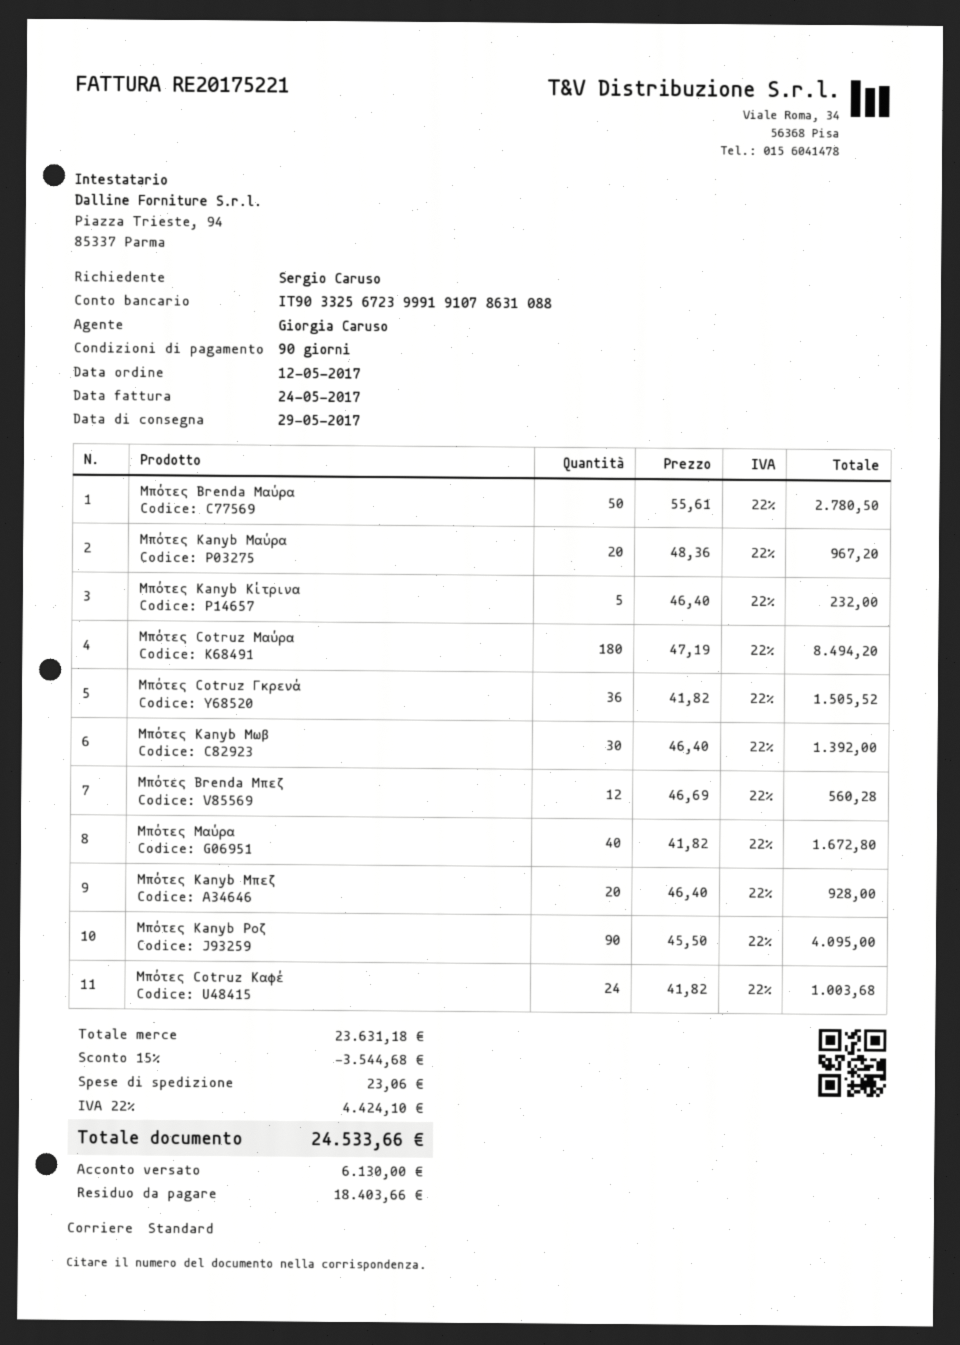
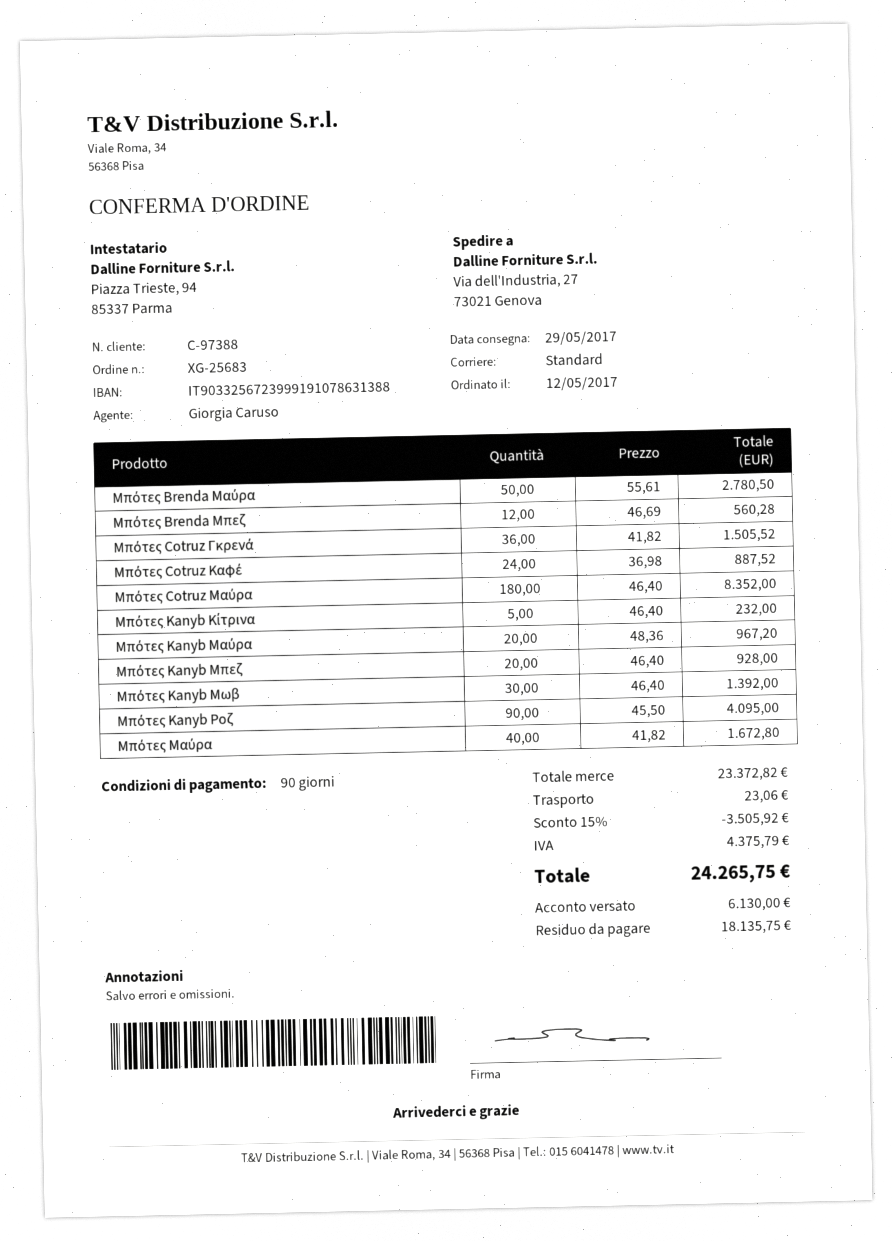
bank account: IT9033256723999191078631088 -> IT9033256723999191078631388
Μπότες Cotruz Μαύρα: 180 x 47.19 = 8494.20 -> 180 x 46.40 = 8352.00
Μπότες Cotruz Καφέ: 24 x 41.82 = 1003.68 -> 24 x 36.98 = 887.52
subtotal: 23631.18 -> 23372.82
discount: 15% = 3544.68 -> 15% = 3505.92
tax: 4424.10 -> 4375.79
total: 24533.66 -> 24265.75
balance: 18403.66 -> 18135.75

